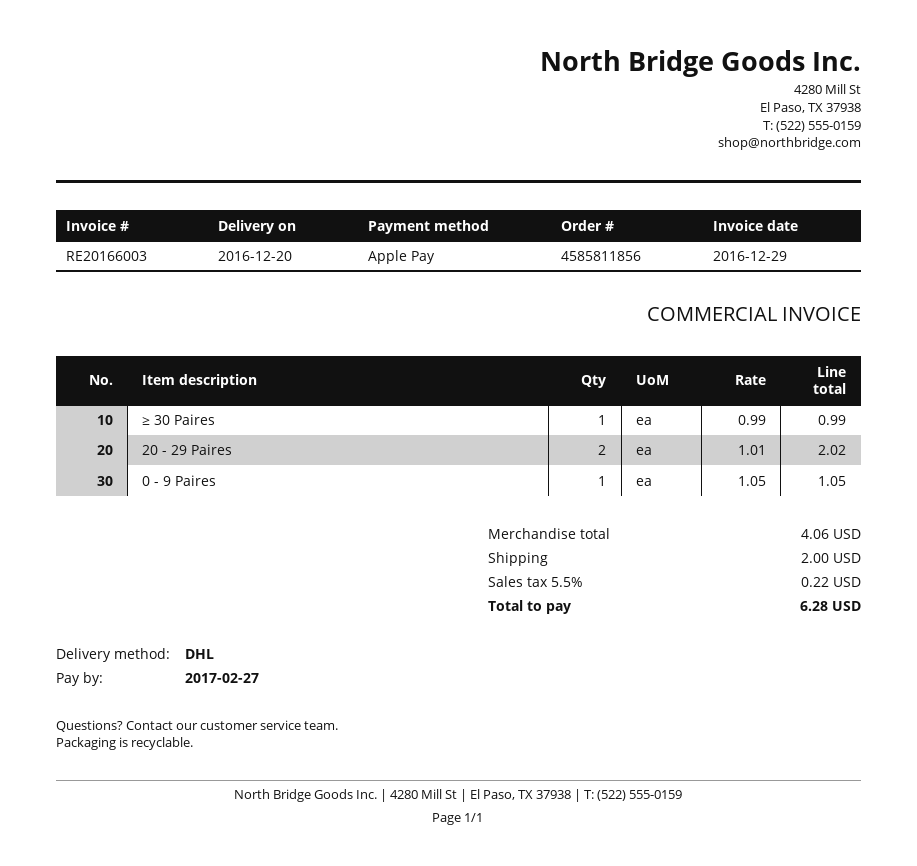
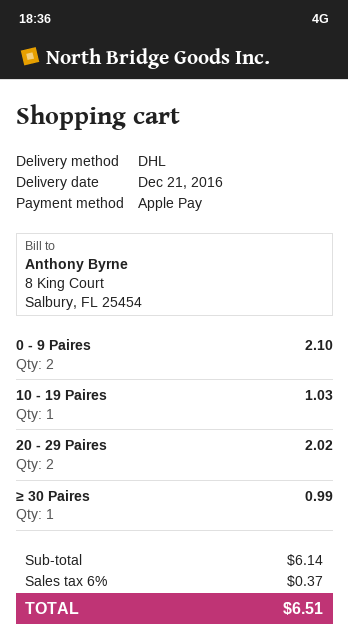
delivery date: 2016-12-20 -> 2016-12-21
0 - 9 Paires: 1 for 1.05 -> 2 for 2.10
10 - 19 Paires: none -> 1 for 1.03
subtotal: 4.06 -> 6.14
shipping: 2.00 -> none
tax: 5.5% = 0.22 -> 6% = 0.37
total: 6.28 -> 6.51

